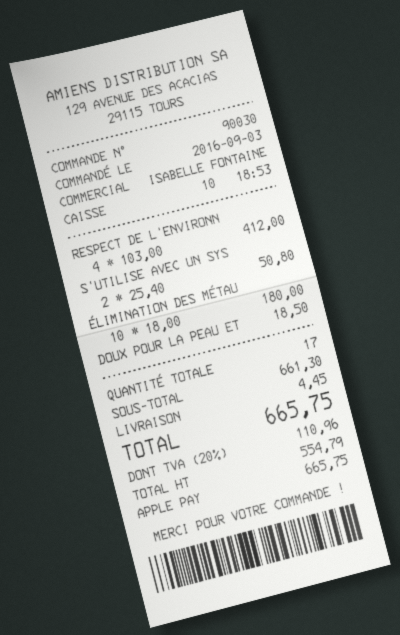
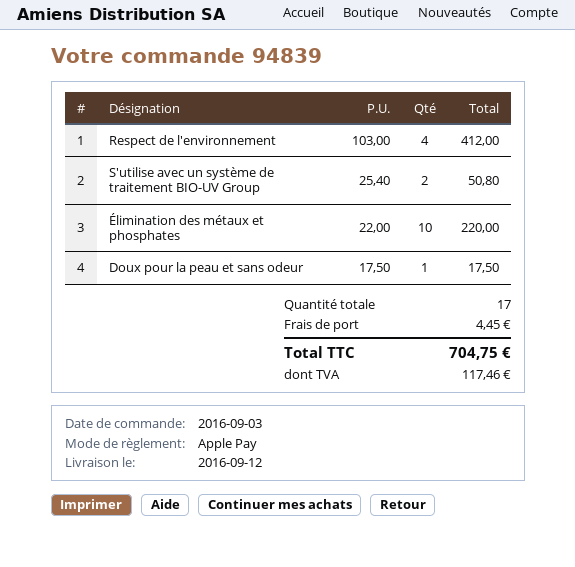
order number: 90030 -> 94839
ÉLIMINATION DES MÉTAU: 10 x 18.00 = 180.00 -> 10 x 22.00 = 220.00
DOUX POUR LA PEAU ET: 1 x 18.50 = 18.50 -> 1 x 17.50 = 17.50
tax: 110.96 -> 117.46
total: 665.75 -> 704.75

